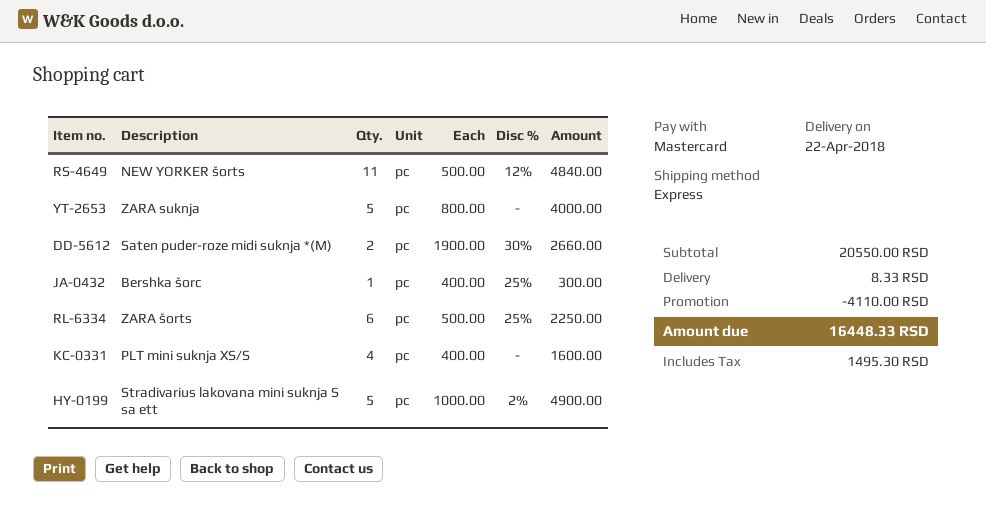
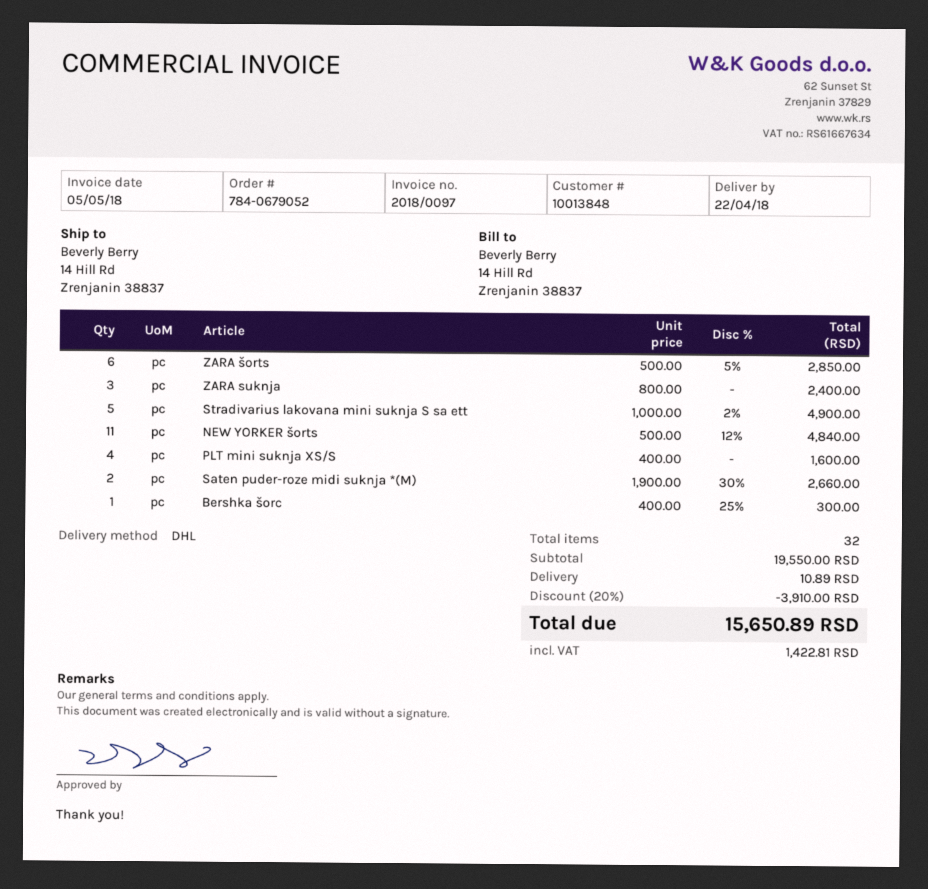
shipping method: express -> DHL
ZARA suknja: 5 x 800.00 = 4000.00 -> 3 x 800.00 = 2400.00
ZARA šorts: 6 x 500.00 - 25% = 2250.00 -> 6 x 500.00 - 5% = 2850.00
subtotal: 20550.00 -> 19550.00
discount: 4110.00 -> 3910.00
shipping: 8.33 -> 10.89
tax: 1495.30 -> 1422.81
total: 16448.33 -> 15650.89

